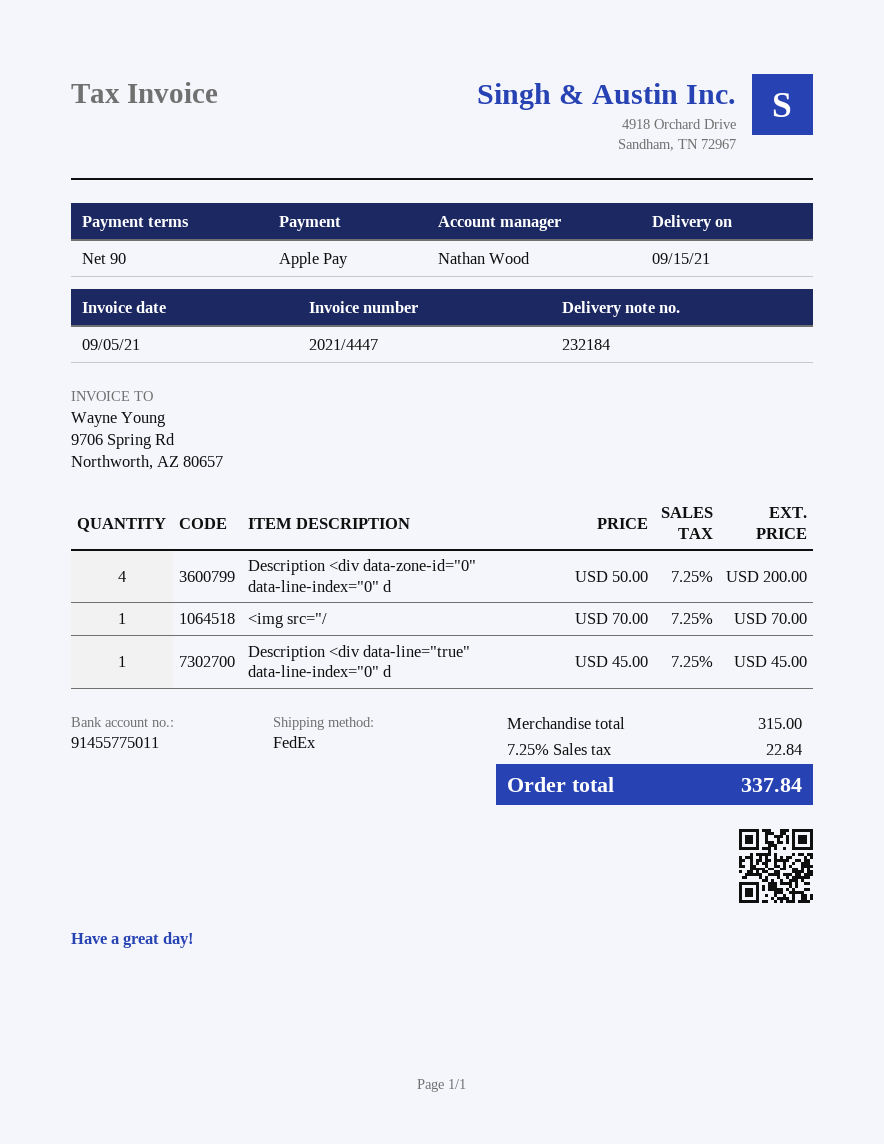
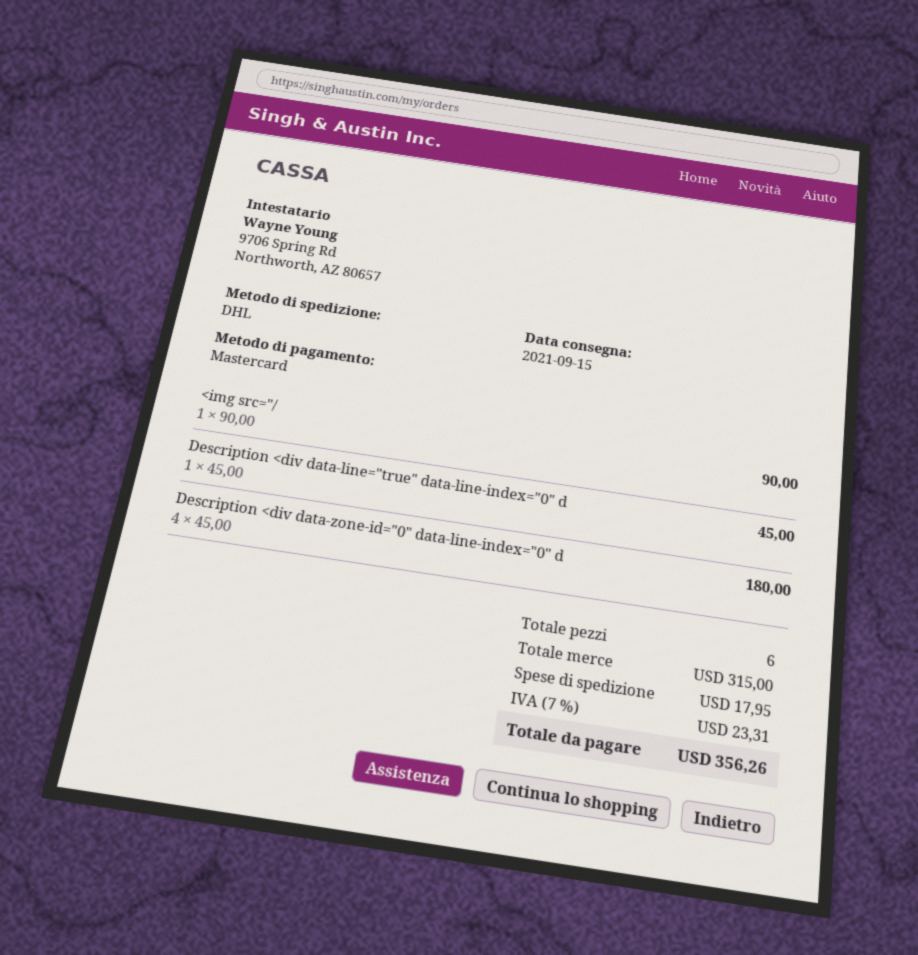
payment method: Apple Pay -> Mastercard
shipping method: FedEx -> DHL
Description <div data-zone-id="0" data-line-index="0" d: 4 x 50.00 = 200.00 -> 4 x 45.00 = 180.00
<img src="/: 1 x 70.00 = 70.00 -> 1 x 90.00 = 90.00
shipping: none -> 17.95
tax: 7.25% = 22.84 -> 7% = 23.31
total: 337.84 -> 356.26

